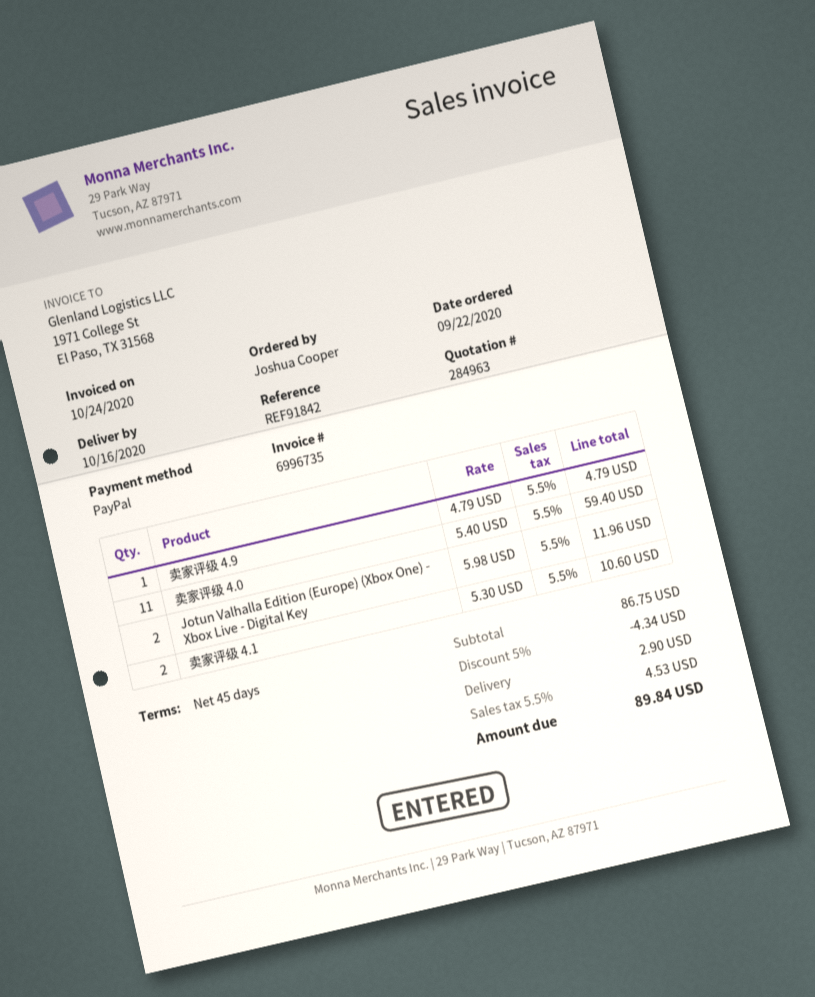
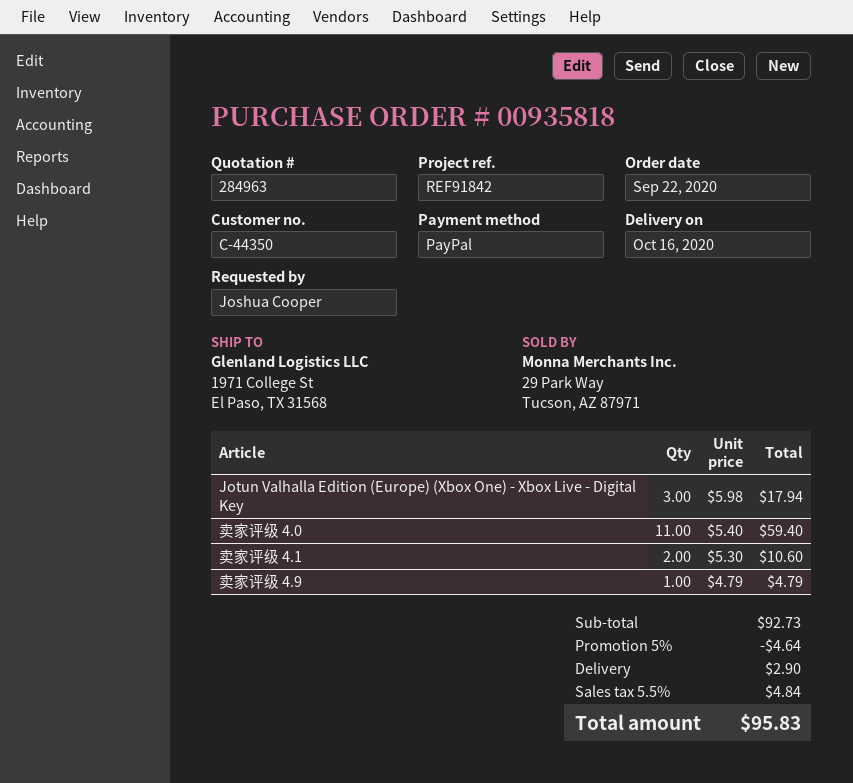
Jotun Valhalla Edition (Europe) (Xbox One) - Xbox Live - Digital Key: 2 x 5.98 = 11.96 -> 3 x 5.98 = 17.94
subtotal: 86.75 -> 92.73
discount: 5% = 4.34 -> 5% = 4.64
tax: 5.5% = 4.53 -> 5.5% = 4.84
total: 89.84 -> 95.83

